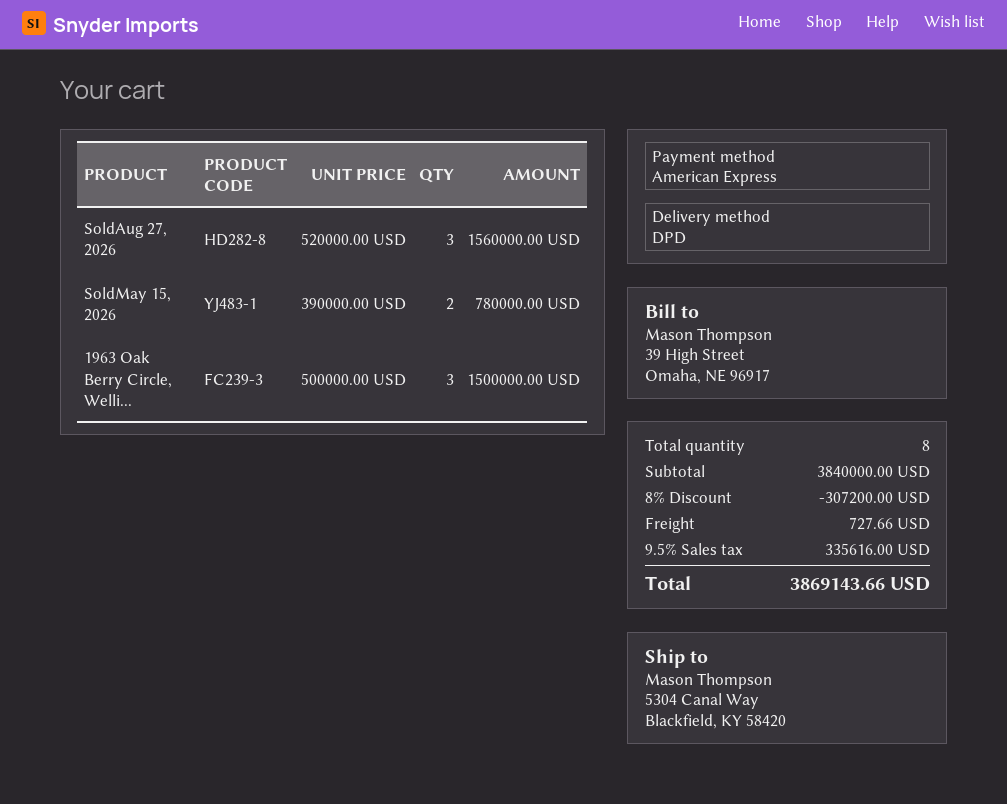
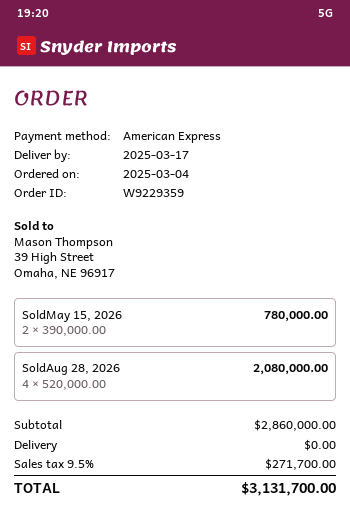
SoldAug 27, 2026: 3 x 520000.00 = 1560000.00 -> none
1963 Oak Berry Circle, Welli...: 3 x 500000.00 = 1500000.00 -> none
SoldAug 28, 2026: none -> 4 x 520000.00 = 2080000.00
subtotal: 3840000.00 -> 2860000.00
discount: 8% = 307200.00 -> none
shipping: 727.66 -> 0.00
tax: 9.5% = 335616.00 -> 9.5% = 271700.00
total: 3869143.66 -> 3131700.00

